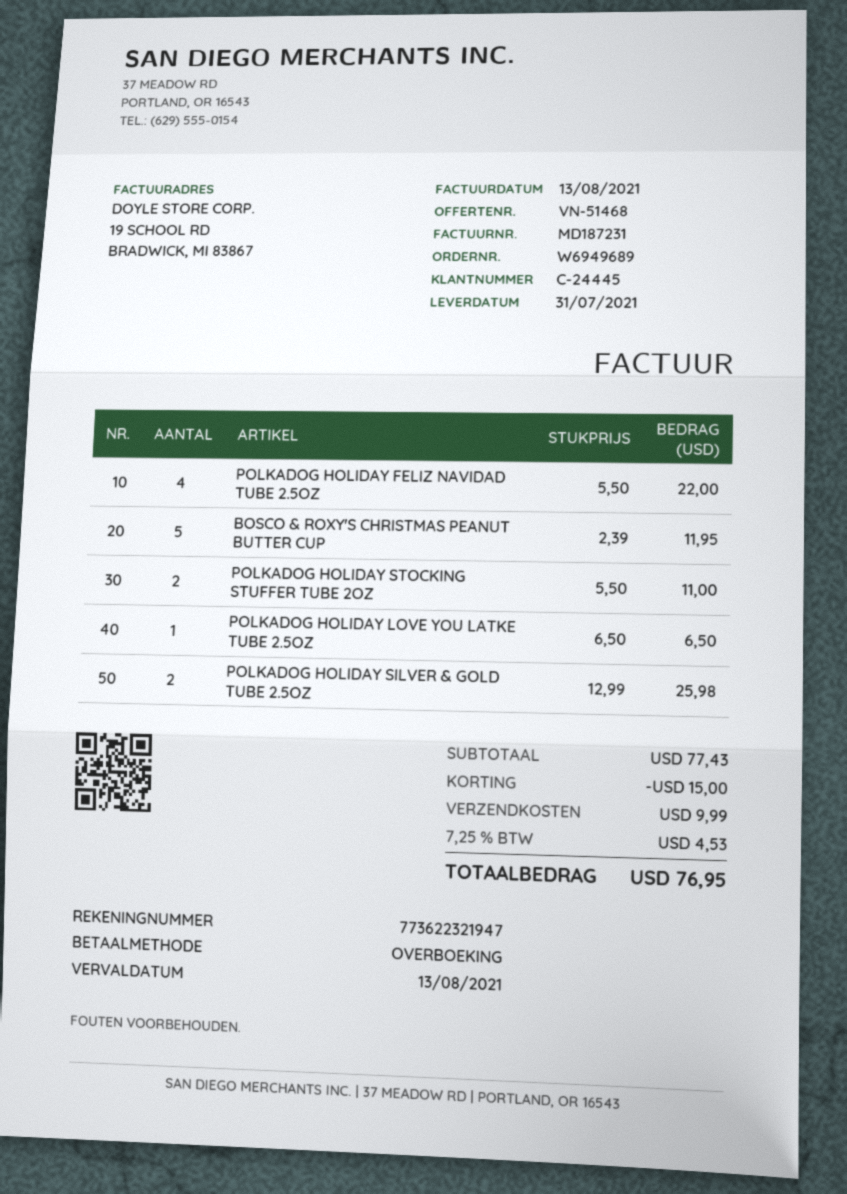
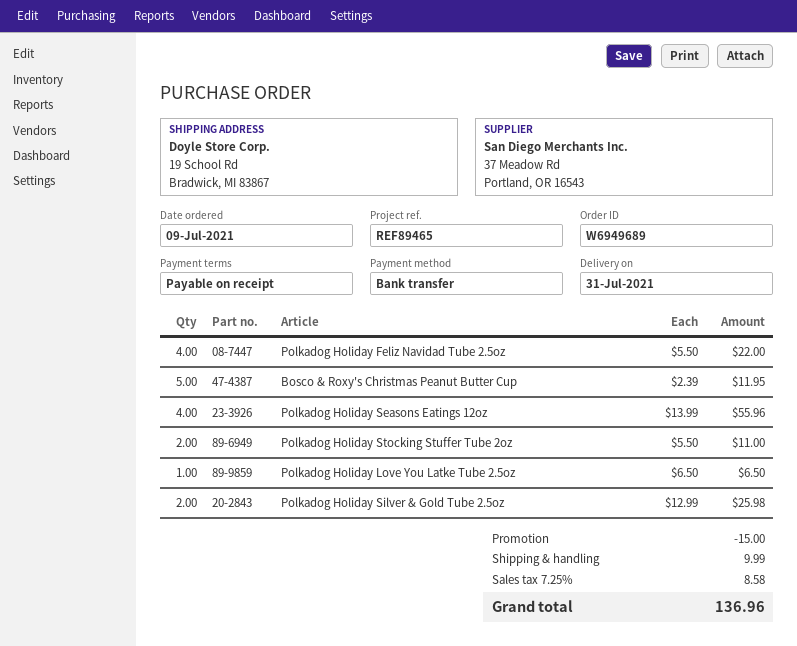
Polkadog Holiday Seasons Eatings 12oz: none -> 4 x 13.99 = 55.96
tax: 7.25% = 4.53 -> 7.25% = 8.58
total: 76.95 -> 136.96

